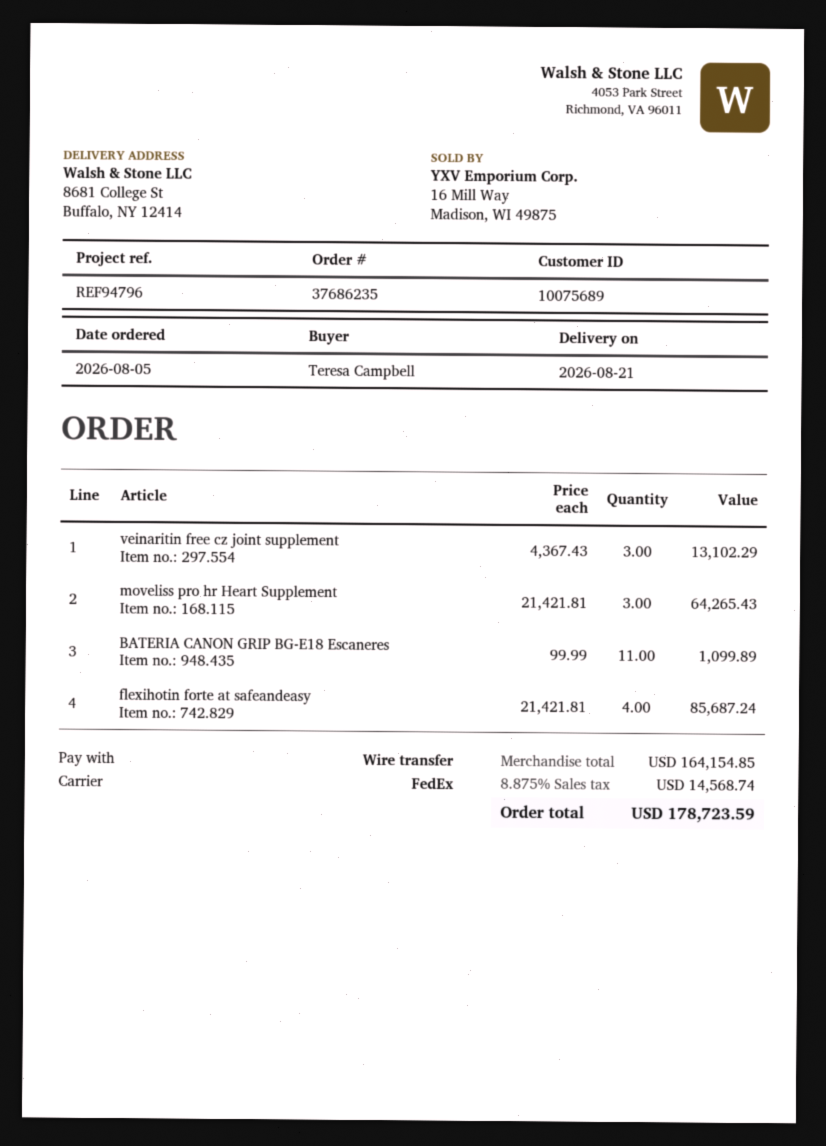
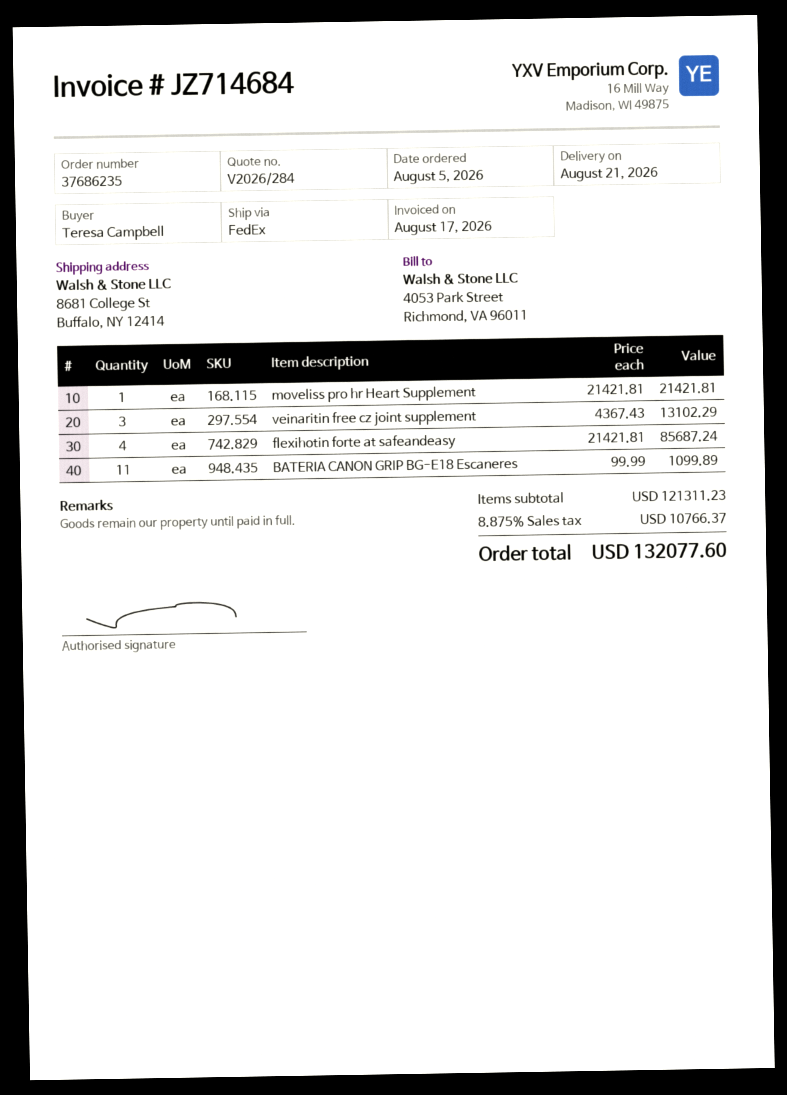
moveliss pro hr Heart Supplement: 3 x 21421.81 = 64265.43 -> 1 x 21421.81 = 21421.81
subtotal: 164154.85 -> 121311.23
tax: 8.875% = 14568.74 -> 8.875% = 10766.37
total: 178723.59 -> 132077.60

